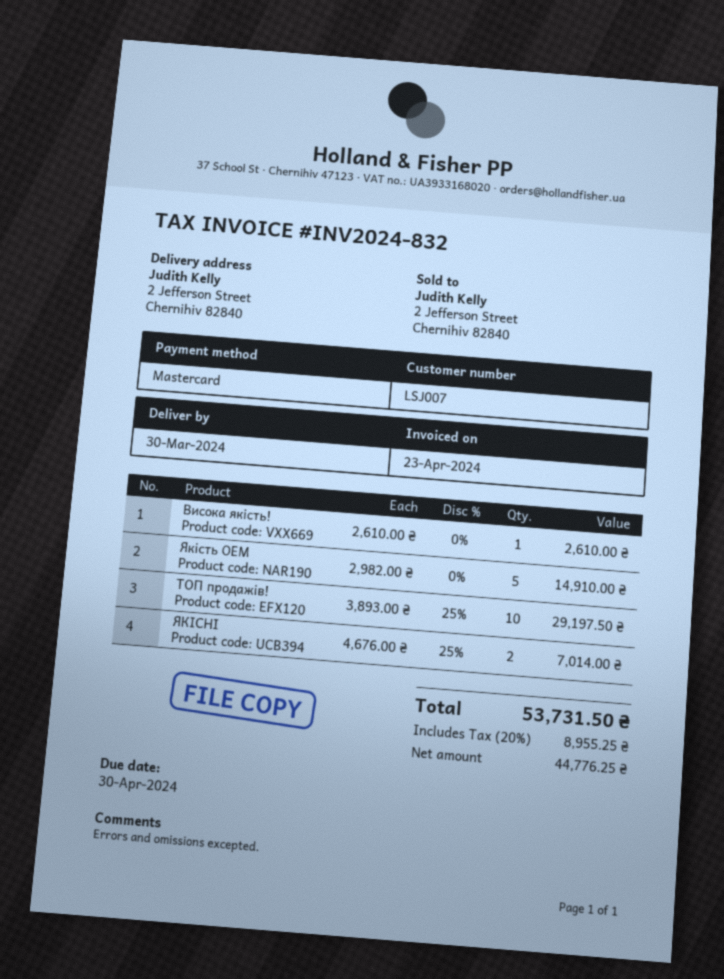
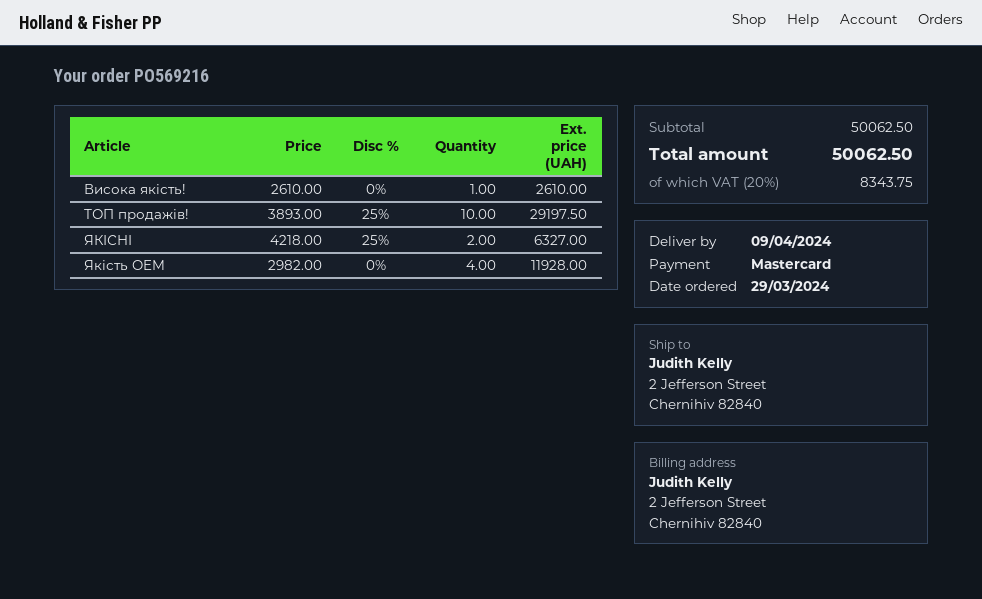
delivery date: 2024-03-30 -> 2024-04-09
Якість OEM: 5 x 2982.00 = 14910.00 -> 4 x 2982.00 = 11928.00
ЯКІСНІ: 2 x 4676.00 - 25% = 7014.00 -> 2 x 4218.00 - 25% = 6327.00
tax: 20% = 8955.25 -> 20% = 8343.75
total: 53731.50 -> 50062.50

